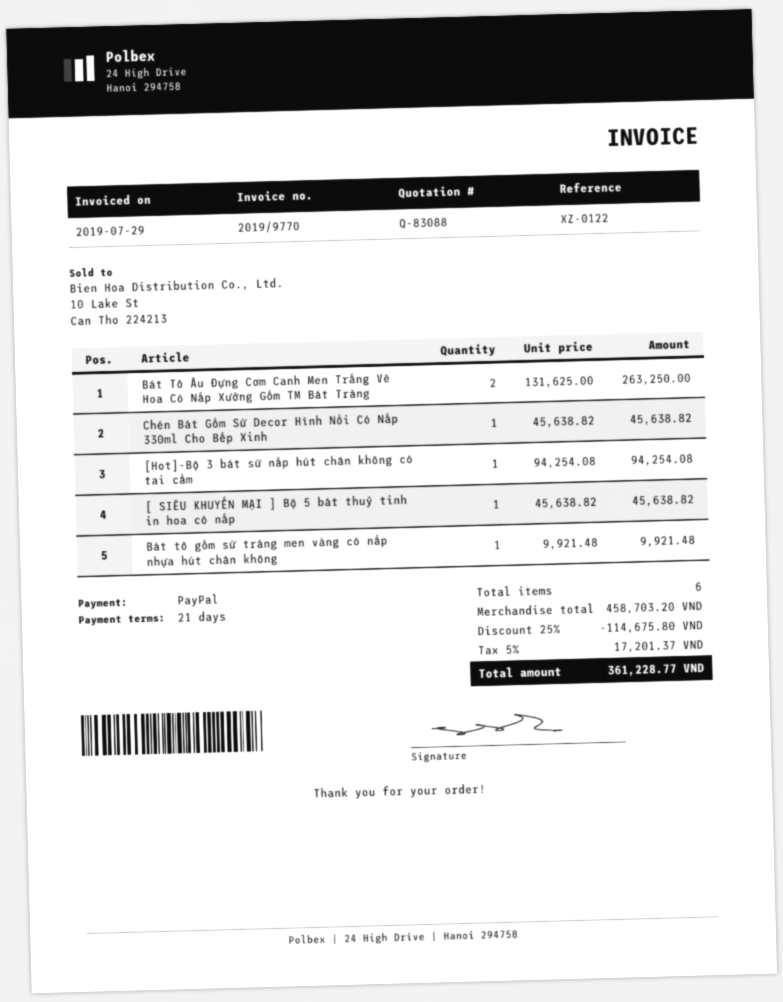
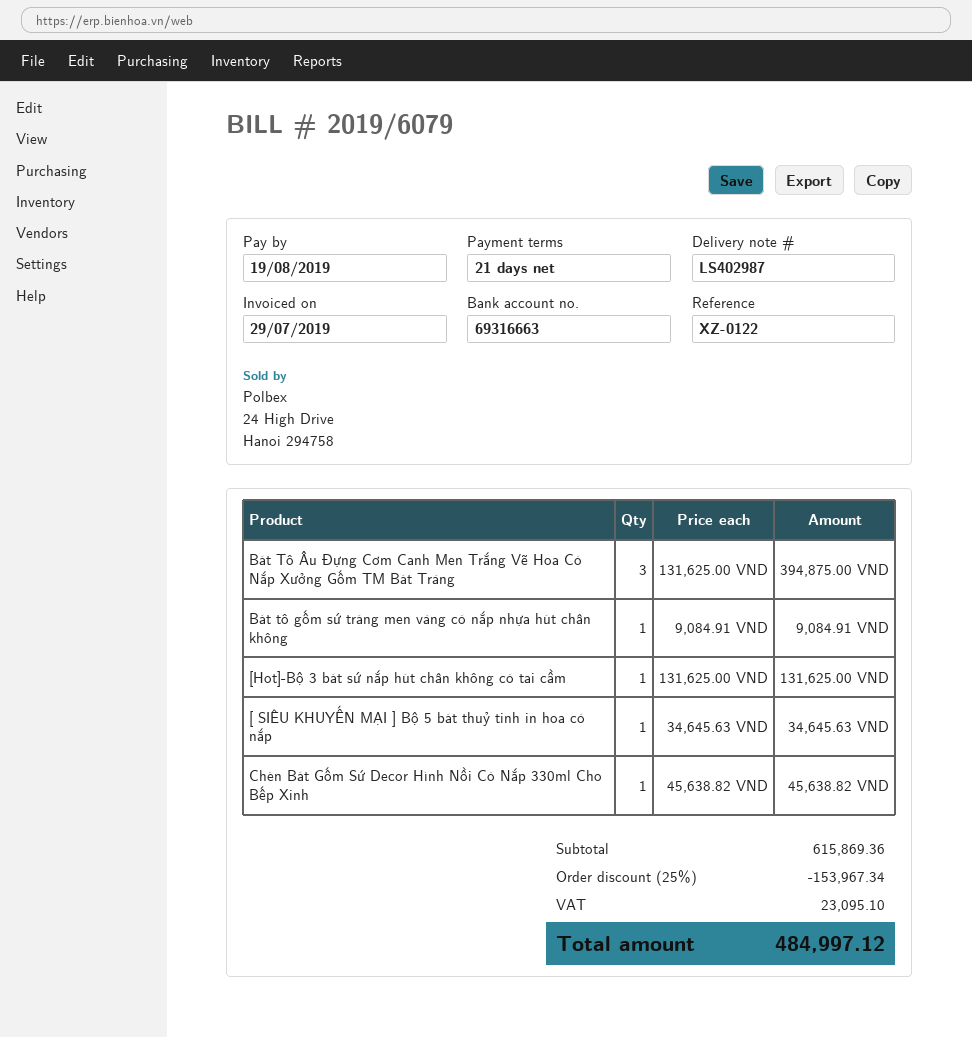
invoice number: 2019/9770 -> 2019/6079
Bát Tô Âu Đựng Cơm Canh Men Trắng Vẽ Hoa Có Nắp Xưởng Gốm TM Bát Tràng: 2 x 131625.00 = 263250.00 -> 3 x 131625.00 = 394875.00
[Hot]-Bộ 3 bát sứ nắp hút chân không có tai cầm: 1 x 94254.08 = 94254.08 -> 1 x 131625.00 = 131625.00
[ SIÊU KHUYẾN MẠI ] Bộ 5 bát thuỷ tinh in hoa có nắp: 1 x 45638.82 = 45638.82 -> 1 x 34645.63 = 34645.63
Bát tô gốm sứ tráng men vàng có nắp nhựa hút chân không: 1 x 9921.48 = 9921.48 -> 1 x 9084.91 = 9084.91
subtotal: 458703.20 -> 615869.36
discount: 25% = 114675.80 -> 25% = 153967.34
tax: 17201.37 -> 23095.10
total: 361228.77 -> 484997.12

